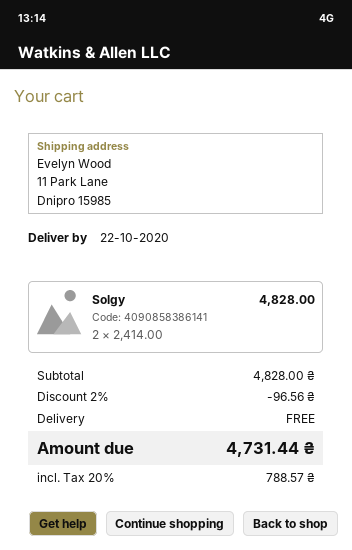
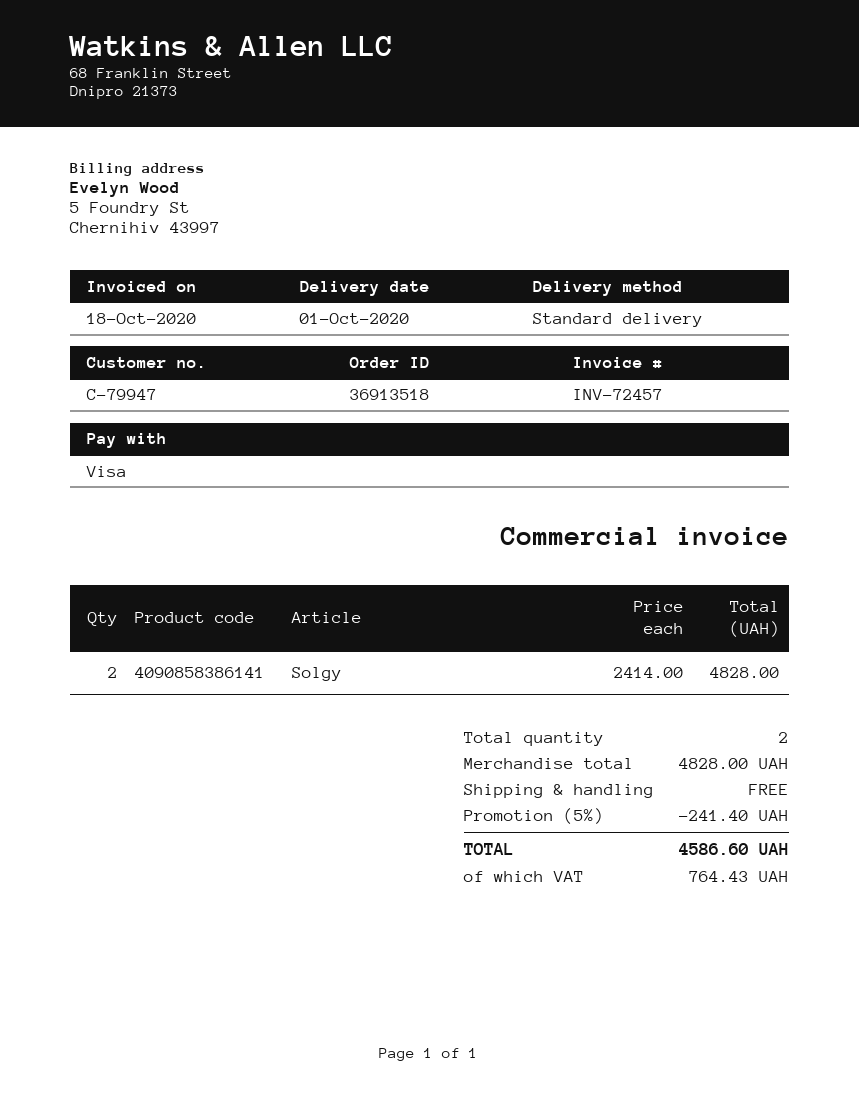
delivery date: 2020-10-22 -> 2020-10-01
discount: 2% = 96.56 -> 5% = 241.40
tax: 788.57 -> 764.43
total: 4731.44 -> 4586.60

